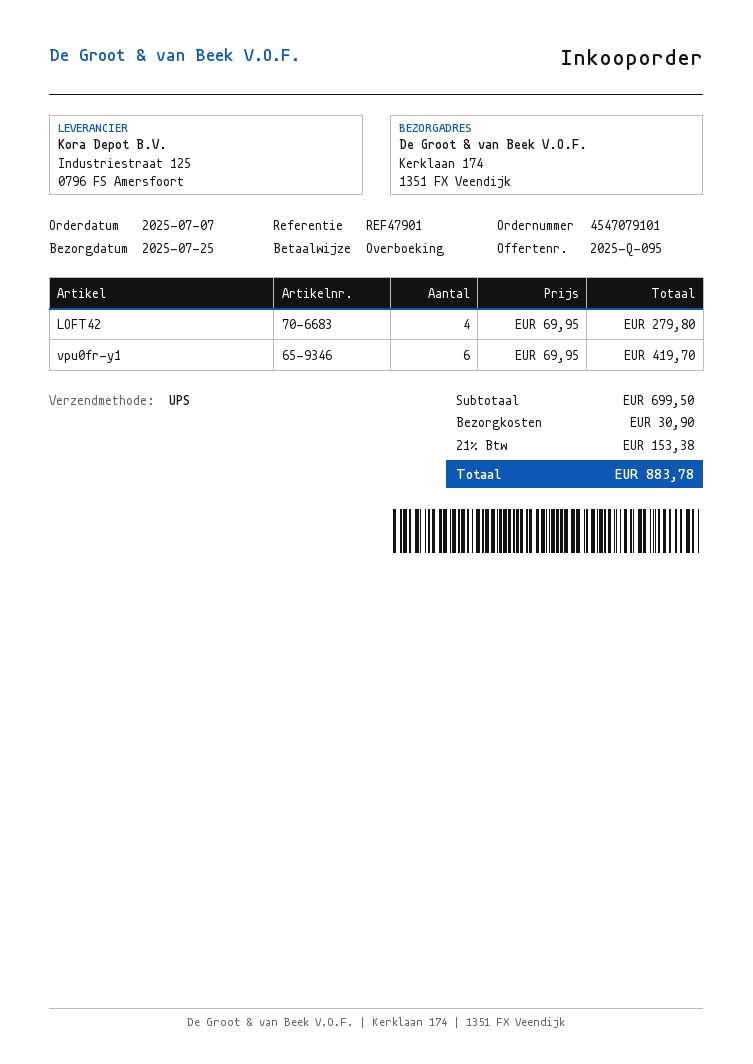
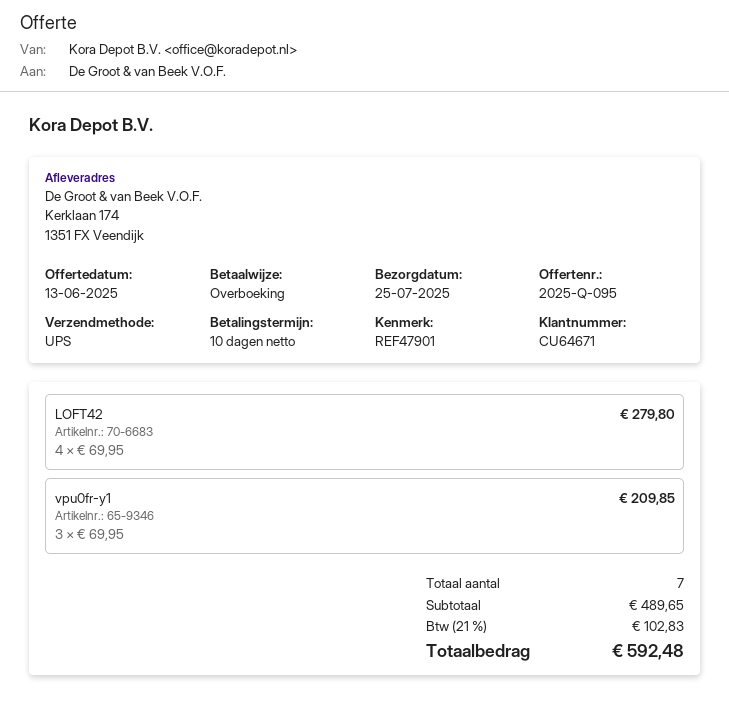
vpu0fr-y1: 6 x 69.95 = 419.70 -> 3 x 69.95 = 209.85
subtotal: 699.50 -> 489.65
shipping: 30.90 -> none
tax: 21% = 153.38 -> 21% = 102.83
total: 883.78 -> 592.48

